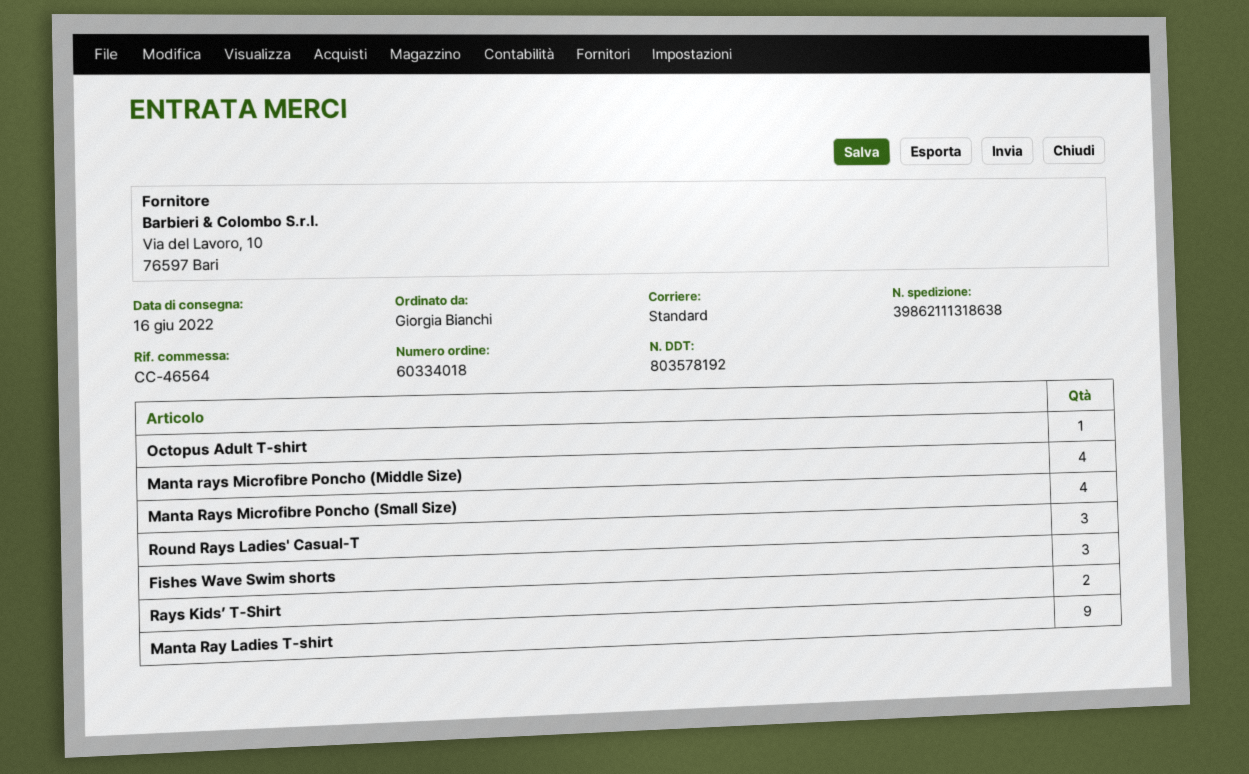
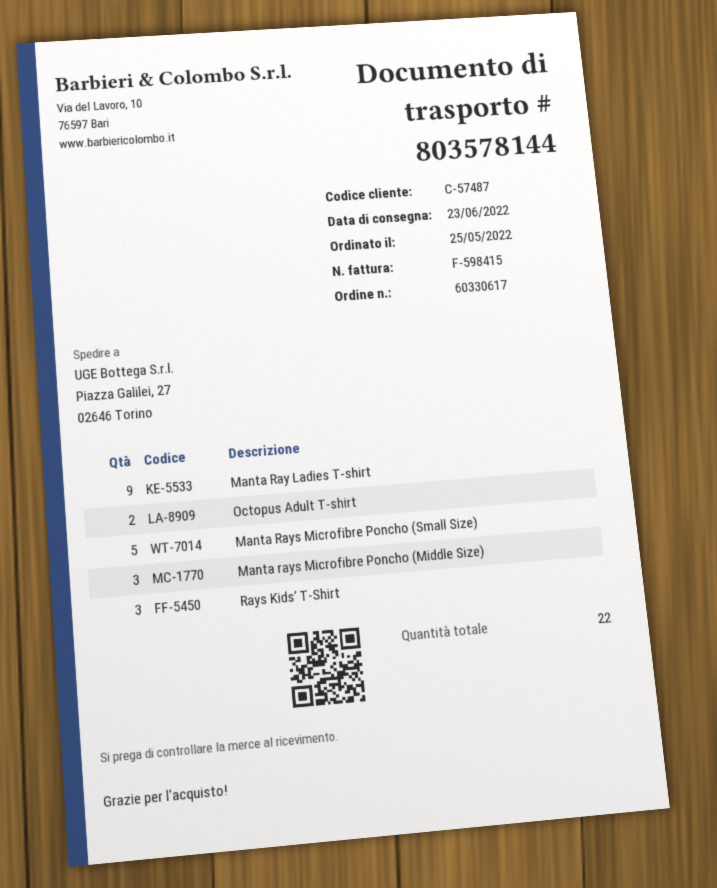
order number: 60334018 -> 60330617
delivery note number: 803578192 -> 803578144
delivery date: 2022-06-16 -> 2022-06-23
Octopus Adult T-shirt: 1 -> 2
Manta rays Microfibre Poncho (Middle Size): 4 -> 3
Manta Rays Microfibre Poncho (Small Size): 4 -> 5
Round Rays Ladies' Casual-T: 3 -> none
Fishes Wave Swim shorts: 3 -> none
Rays Kids’ T-Shirt: 2 -> 3

